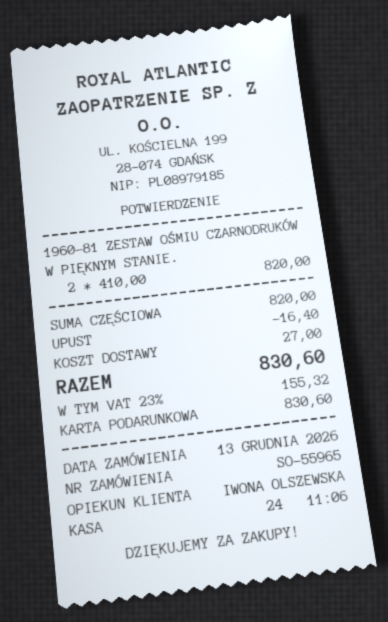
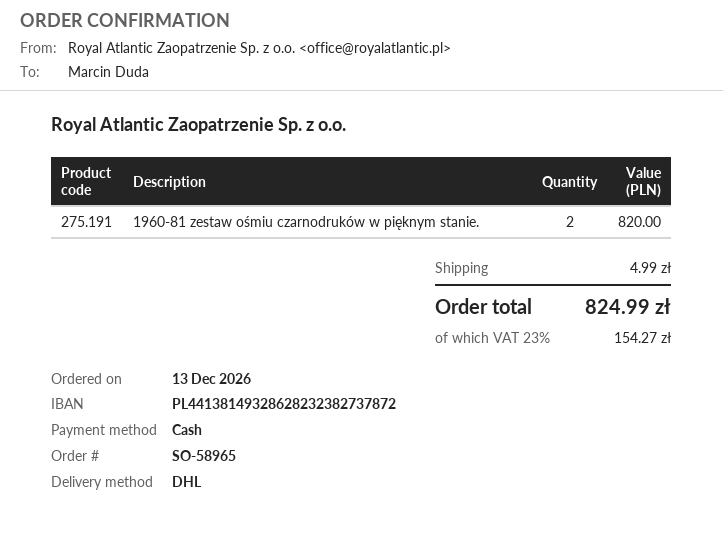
order number: SO-55965 -> SO-58965
payment method: gift card -> cash
discount: 16.40 -> none
shipping: 27.00 -> 4.99
tax: 23% = 155.32 -> 23% = 154.27
total: 830.60 -> 824.99

